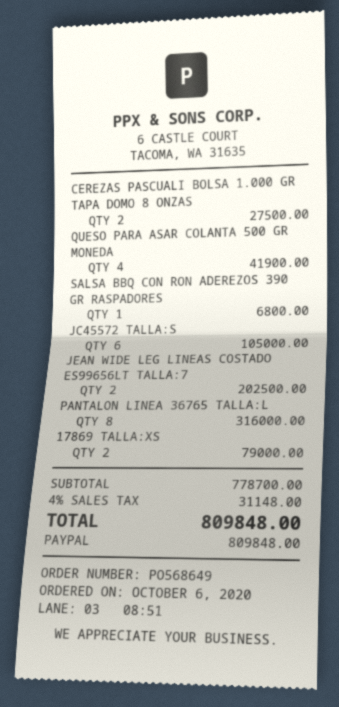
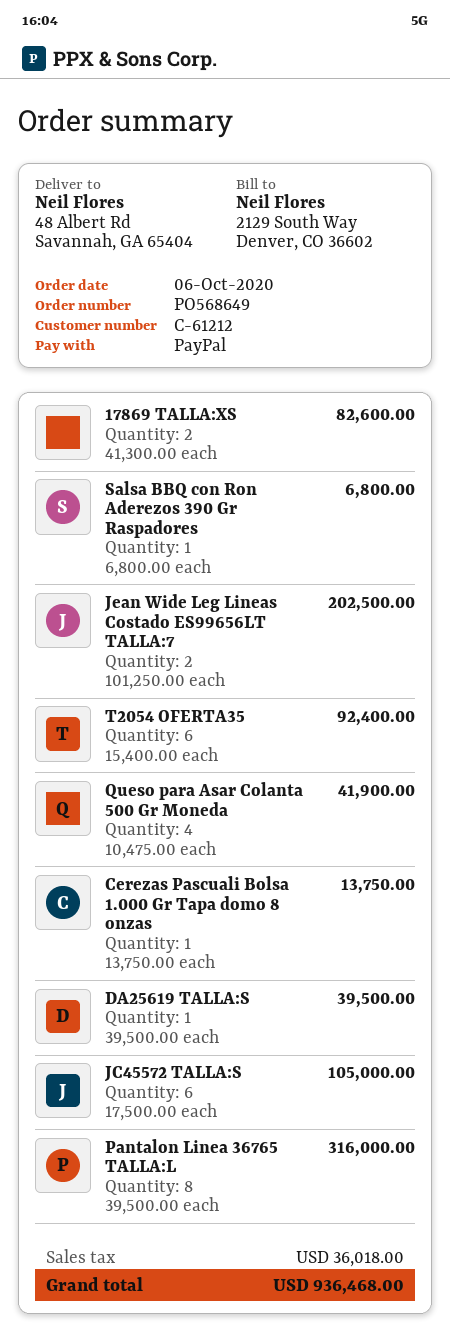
CEREZAS PASCUALI BOLSA 1.000 GR TAPA DOMO 8 ONZAS: 2 for 27500.00 -> 1 for 13750.00
17869 TALLA:XS: 2 for 79000.00 -> 2 for 82600.00
T2054 OFERTA35: none -> 6 for 92400.00
DA25619 TALLA:S: none -> 1 for 39500.00
tax: 31148.00 -> 36018.00
total: 809848.00 -> 936468.00

